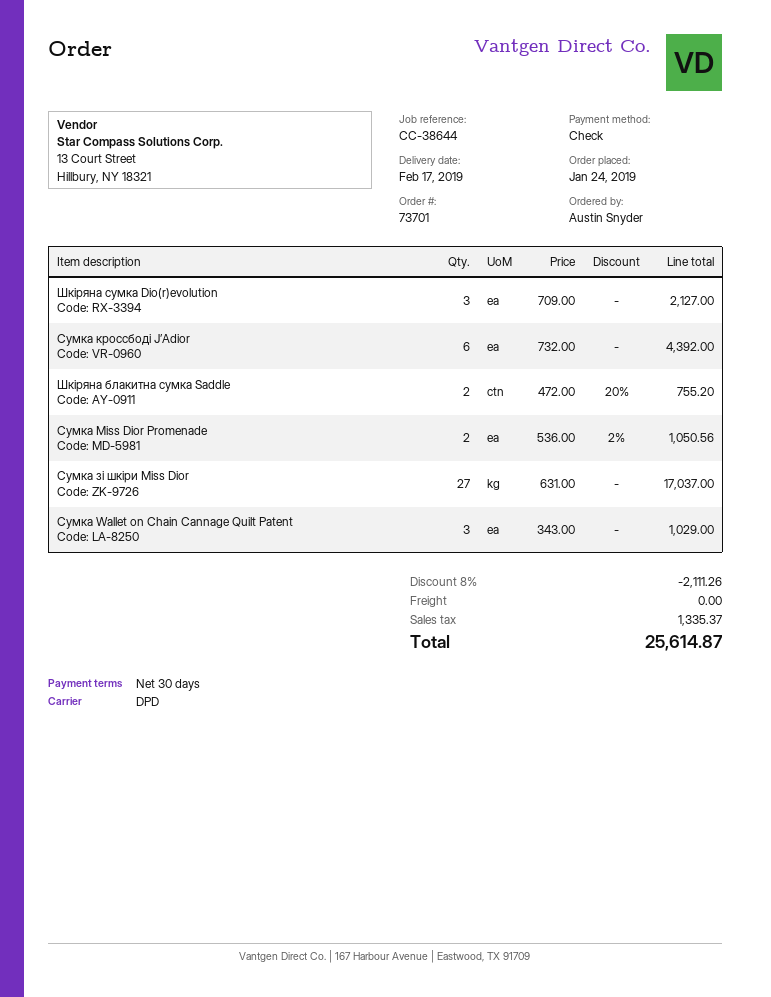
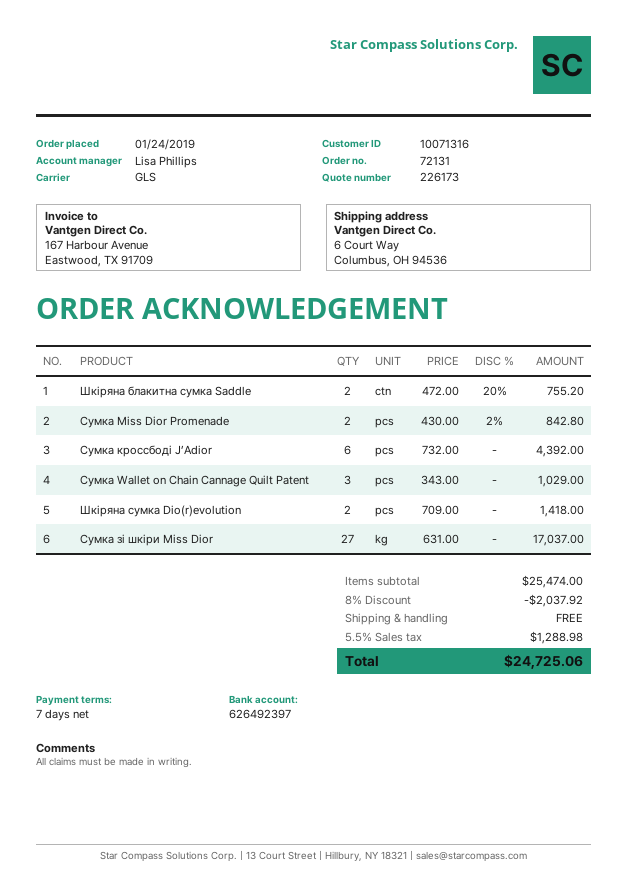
order number: 73701 -> 72131
payment terms: 30 days -> 7 days
shipping method: DPD -> GLS
Шкіряна сумка Dio(r)evolution: 3 x 709.00 = 2127.00 -> 2 x 709.00 = 1418.00
Сумка Miss Dior Promenade: 2 x 536.00 - 2% = 1050.56 -> 2 x 430.00 - 2% = 842.80
discount: 8% = 2111.26 -> 8% = 2037.92
tax: 1335.37 -> 1288.98
total: 25614.87 -> 24725.06

